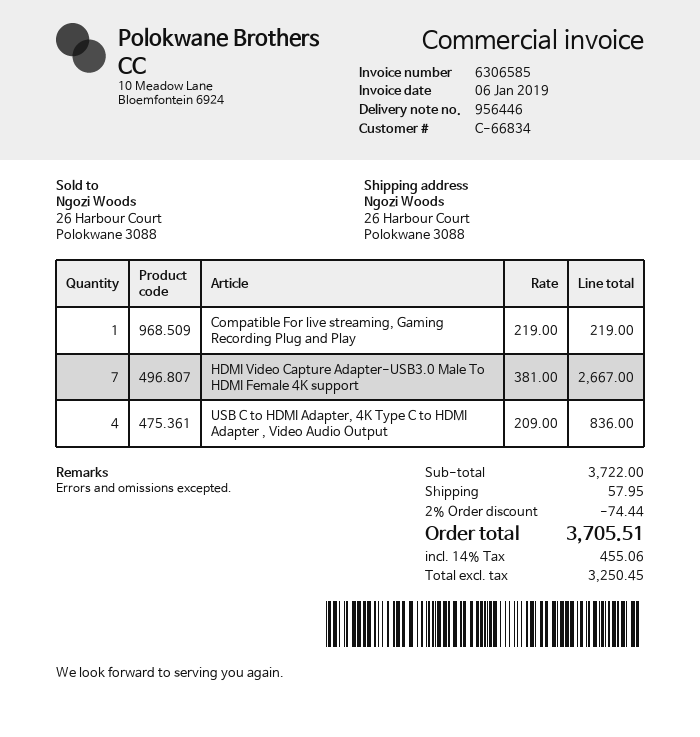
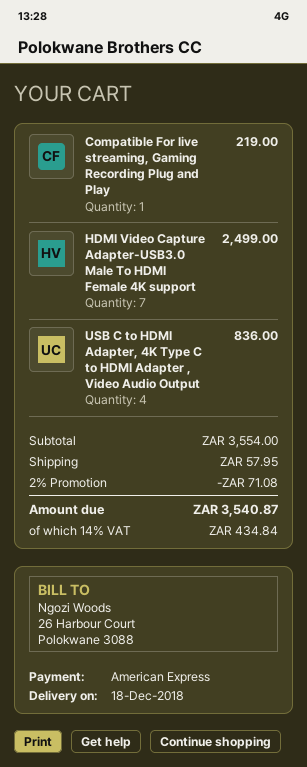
HDMI Video Capture Adapter-USB3.0 Male To HDMI Female 4K support: 7 for 2667.00 -> 7 for 2499.00
subtotal: 3722.00 -> 3554.00
discount: 2% = 74.44 -> 2% = 71.08
tax: 14% = 455.06 -> 14% = 434.84
total: 3705.51 -> 3540.87

